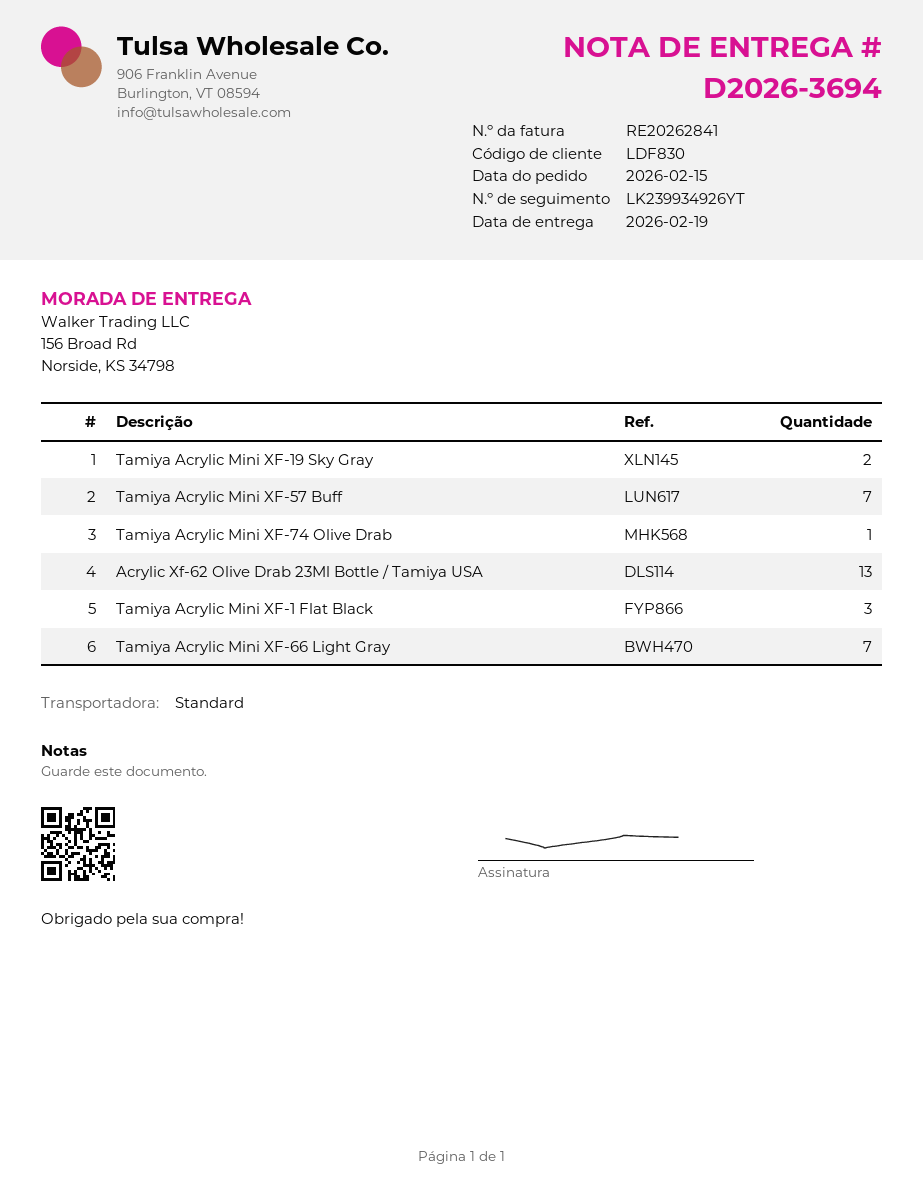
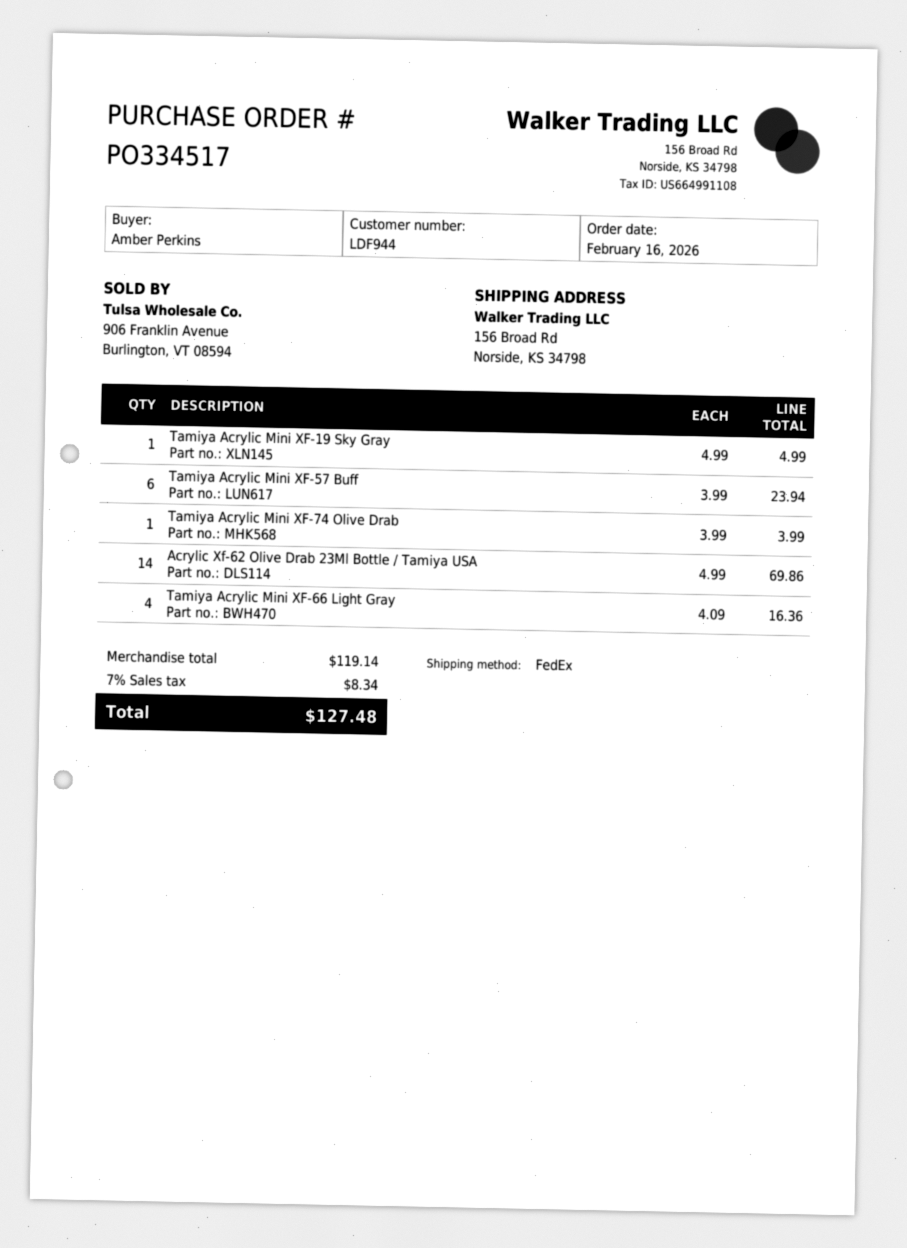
order date: 2026-02-15 -> 2026-02-16
customer number: LDF830 -> LDF944
shipping method: standard -> FedEx
Tamiya Acrylic Mini XF-19 Sky Gray: 2 -> 1
Tamiya Acrylic Mini XF-57 Buff: 7 -> 6
Acrylic Xf-62 Olive Drab 23Ml Bottle / Tamiya USA: 13 -> 14
Tamiya Acrylic Mini XF-1 Flat Black: 3 -> none
Tamiya Acrylic Mini XF-66 Light Gray: 7 -> 4

